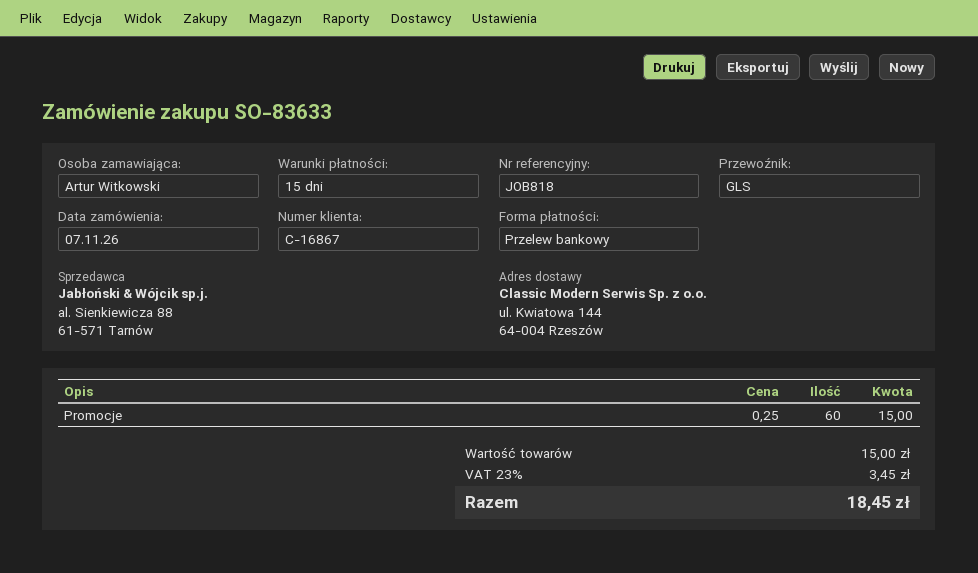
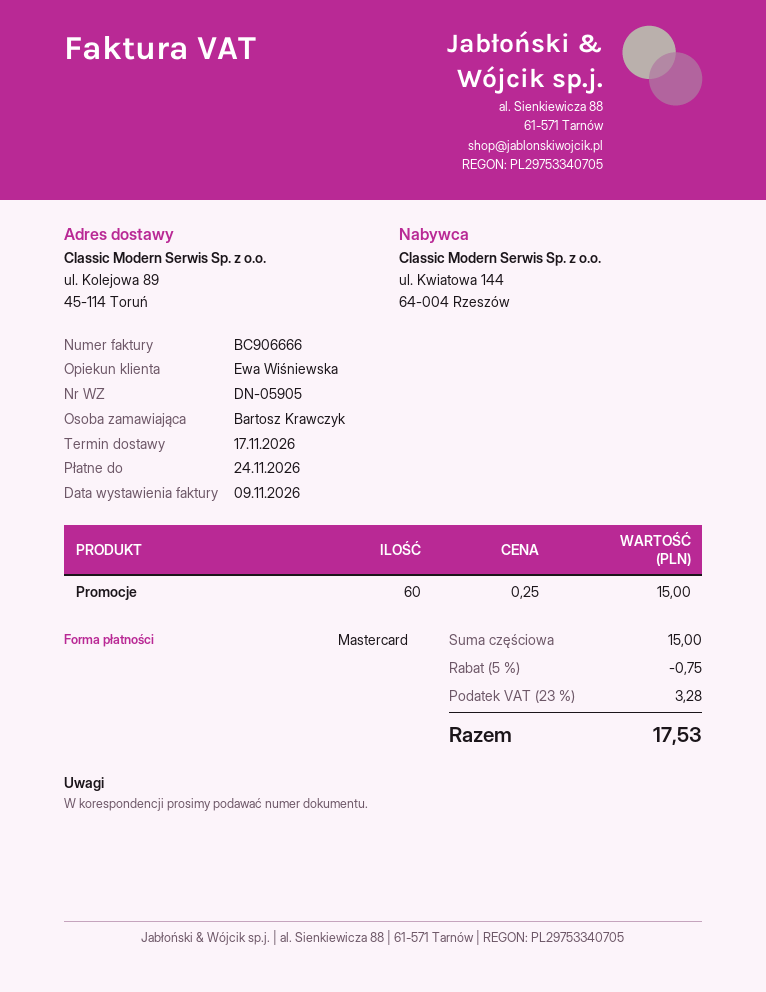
ordered by: Artur Witkowski -> Bartosz Krawczyk
payment method: bank transfer -> Mastercard
ship to: ul. Kwiatowa 144, 64-004 Rzeszów -> ul. Kolejowa 89, 45-114 Toruń
discount: none -> 5% = 0.75
tax: 23% = 3.45 -> 23% = 3.28
total: 18.45 -> 17.53

